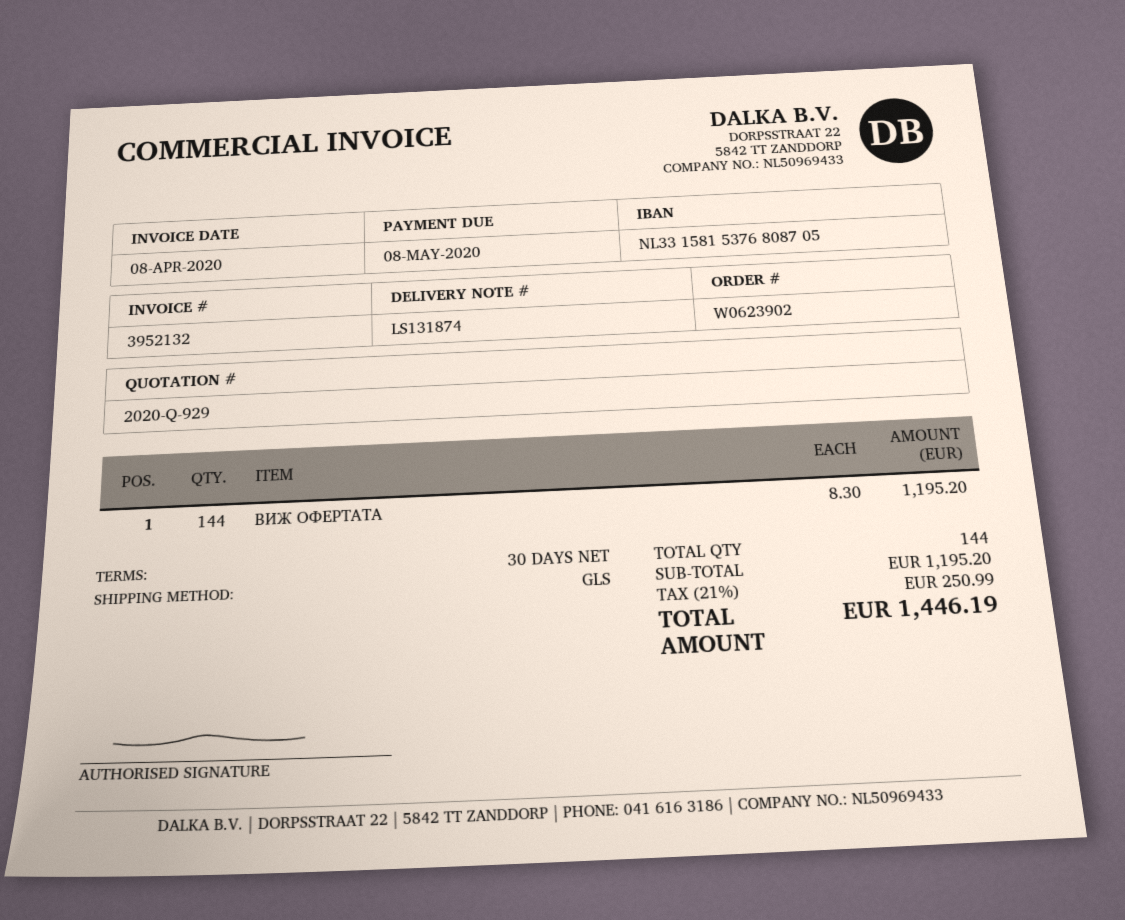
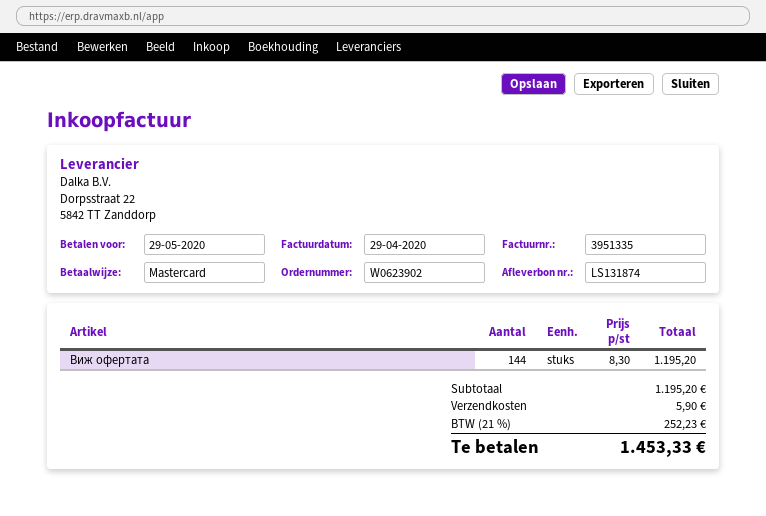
invoice number: 3952132 -> 3951335
invoice date: 2020-04-08 -> 2020-04-29
due date: 2020-05-08 -> 2020-05-29
shipping: none -> 5.90
tax: 21% = 250.99 -> 21% = 252.23
total: 1446.19 -> 1453.33

